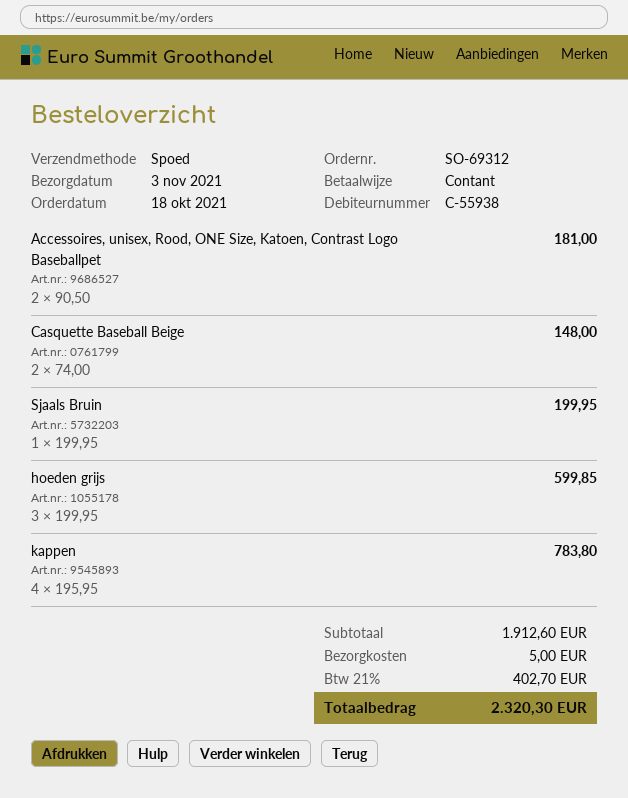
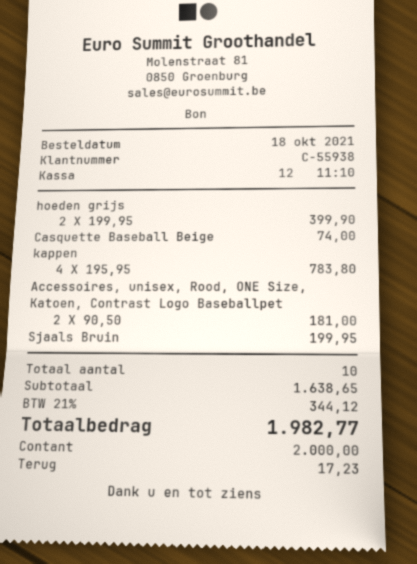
Casquette Baseball Beige: 2 x 74.00 = 148.00 -> 1 x 74.00 = 74.00
hoeden grijs: 3 x 199.95 = 599.85 -> 2 x 199.95 = 399.90
subtotal: 1912.60 -> 1638.65
shipping: 5.00 -> none
tax: 21% = 402.70 -> 21% = 344.12
total: 2320.30 -> 1982.77

